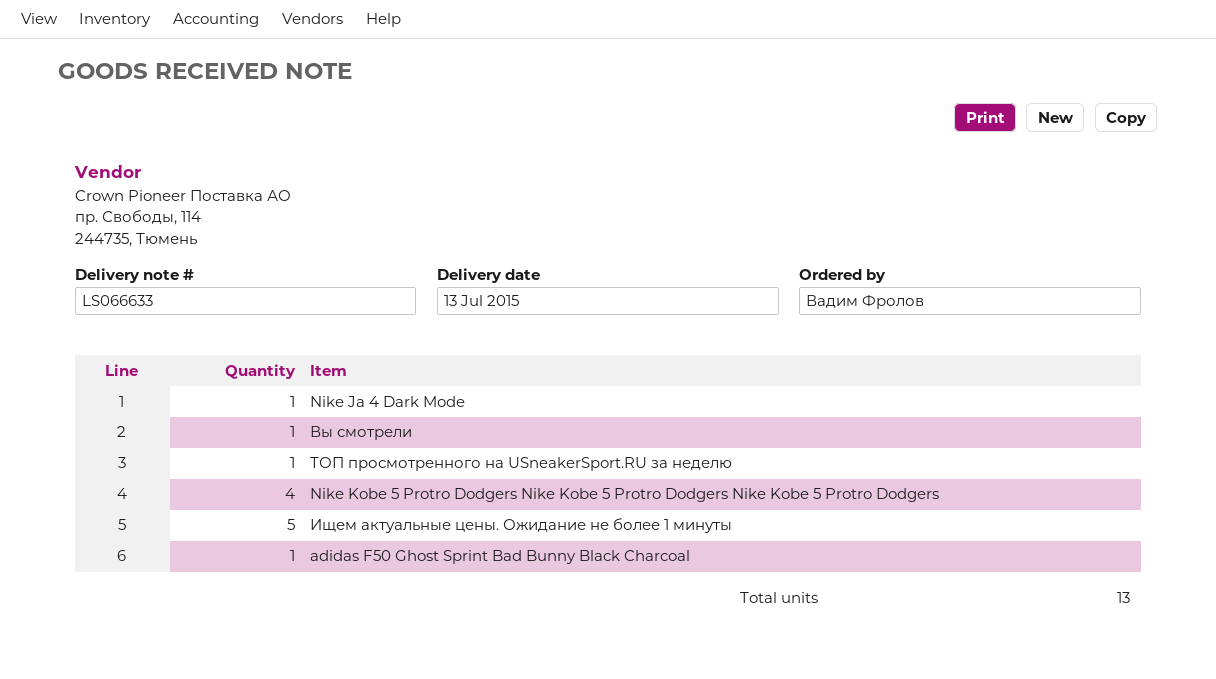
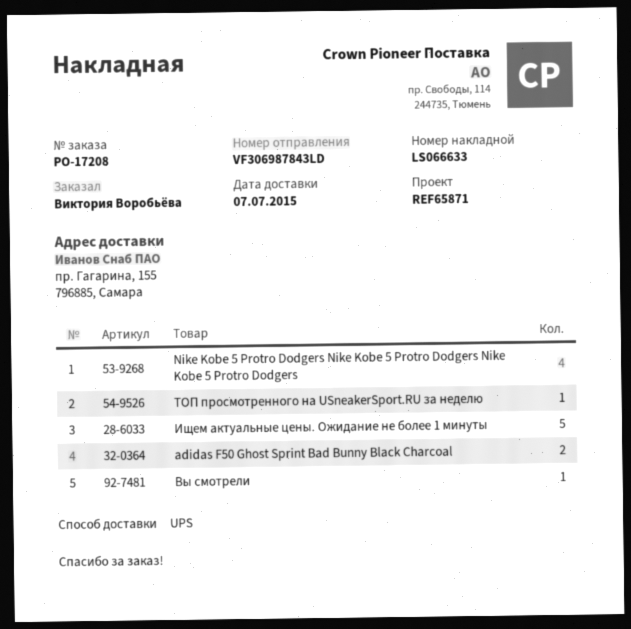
delivery date: 2015-07-13 -> 2015-07-07
ordered by: Вадим Фролов -> Виктория Воробьёва
Nike Ja 4 Dark Mode: 1 -> none
adidas F50 Ghost Sprint Bad Bunny Black Charcoal: 1 -> 2

